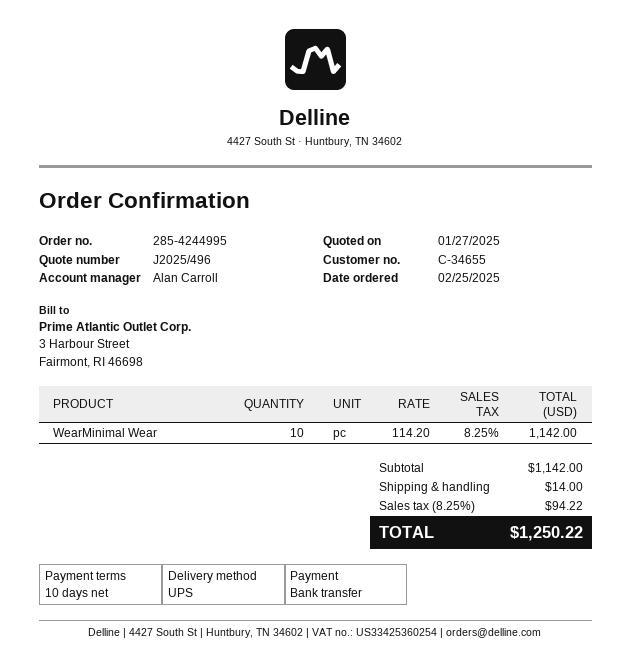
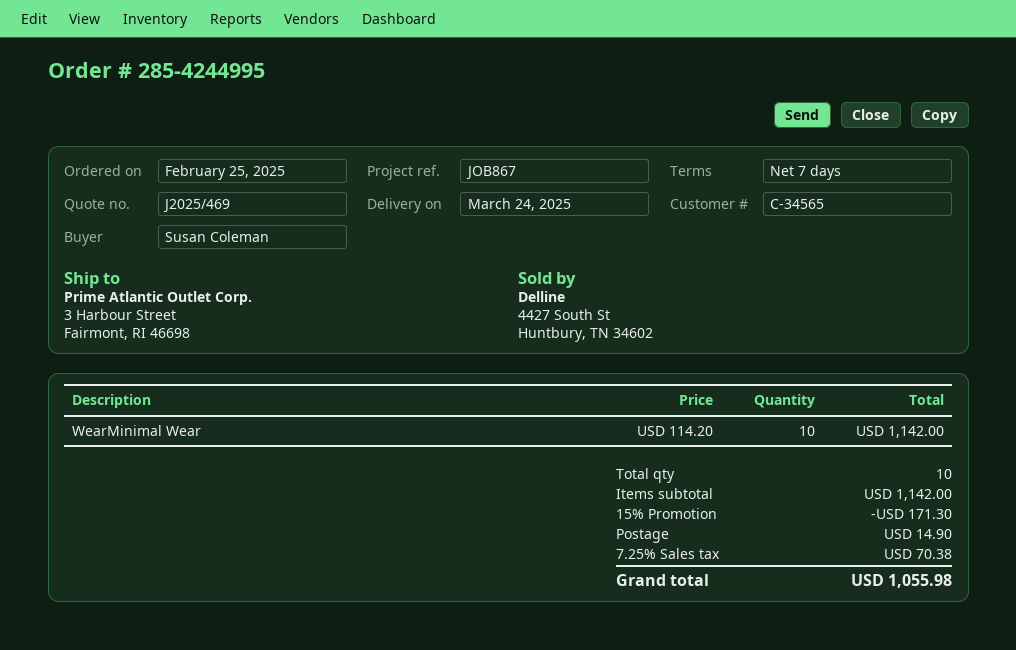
quote number: J2025/496 -> J2025/469
payment terms: 10 days -> 7 days
customer number: C-34655 -> C-34565
discount: none -> 15% = 171.30
shipping: 14.00 -> 14.90
tax: 8.25% = 94.22 -> 7.25% = 70.38
total: 1250.22 -> 1055.98

